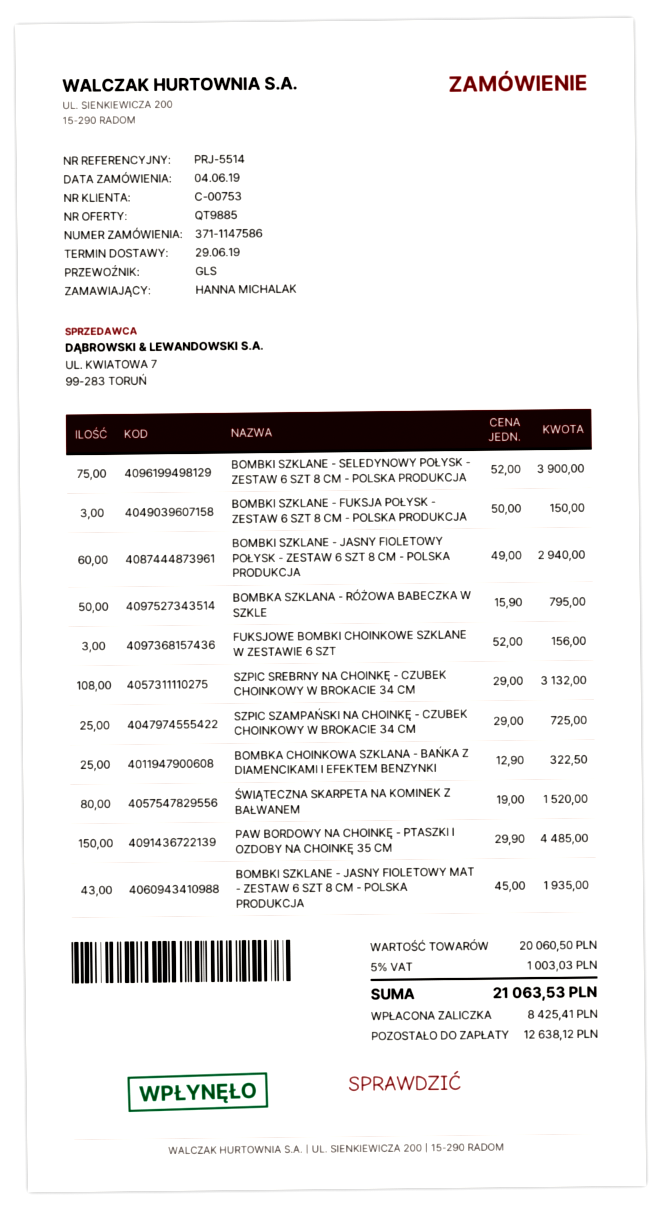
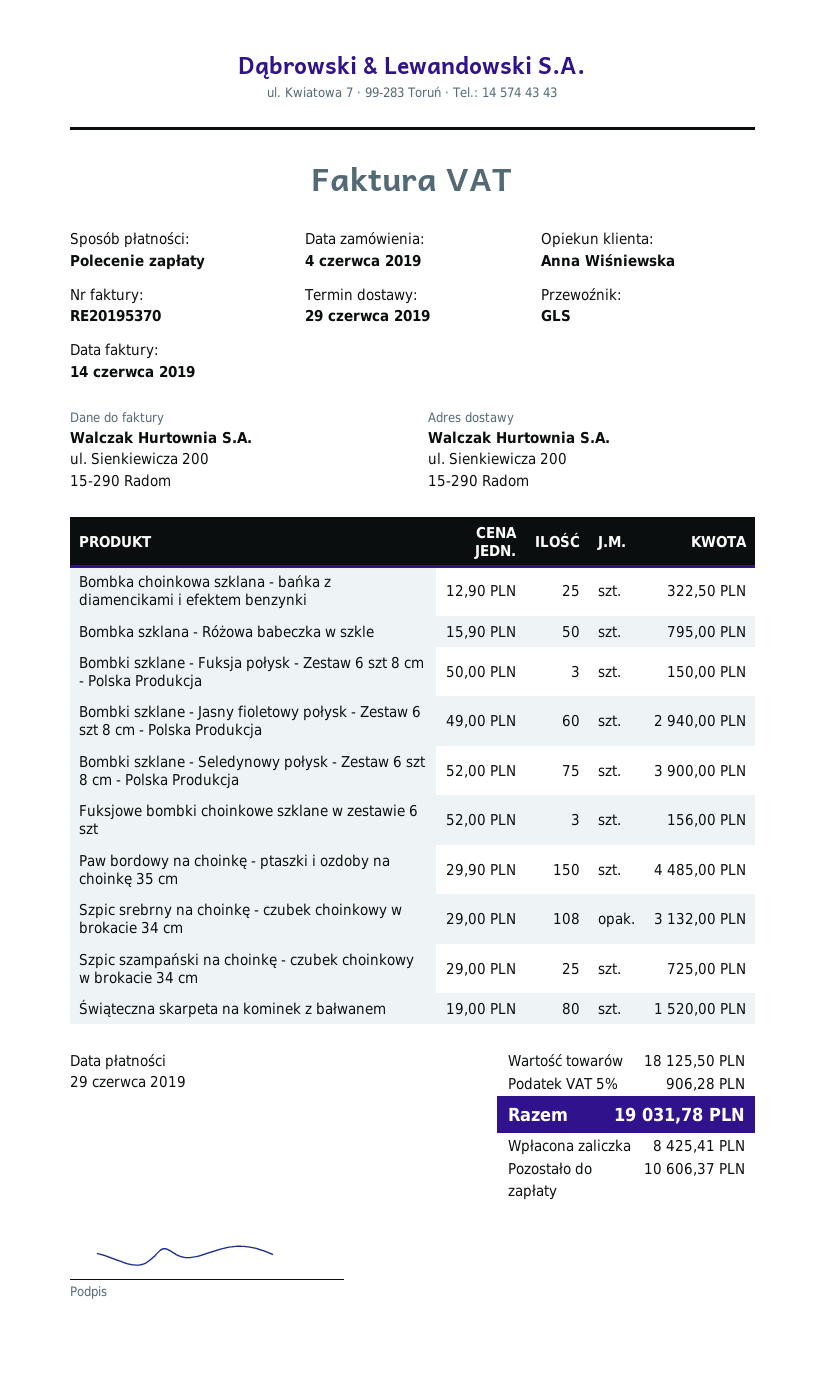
BOMBKI SZKLANE - JASNY FIOLETOWY MAT - ZESTAW 6 SZT 8 CM - POLSKA PRODUKCJA: 43 x 45.00 = 1935.00 -> none
subtotal: 20060.50 -> 18125.50
tax: 5% = 1003.03 -> 5% = 906.28
total: 21063.53 -> 19031.78
balance: 12638.12 -> 10606.37

